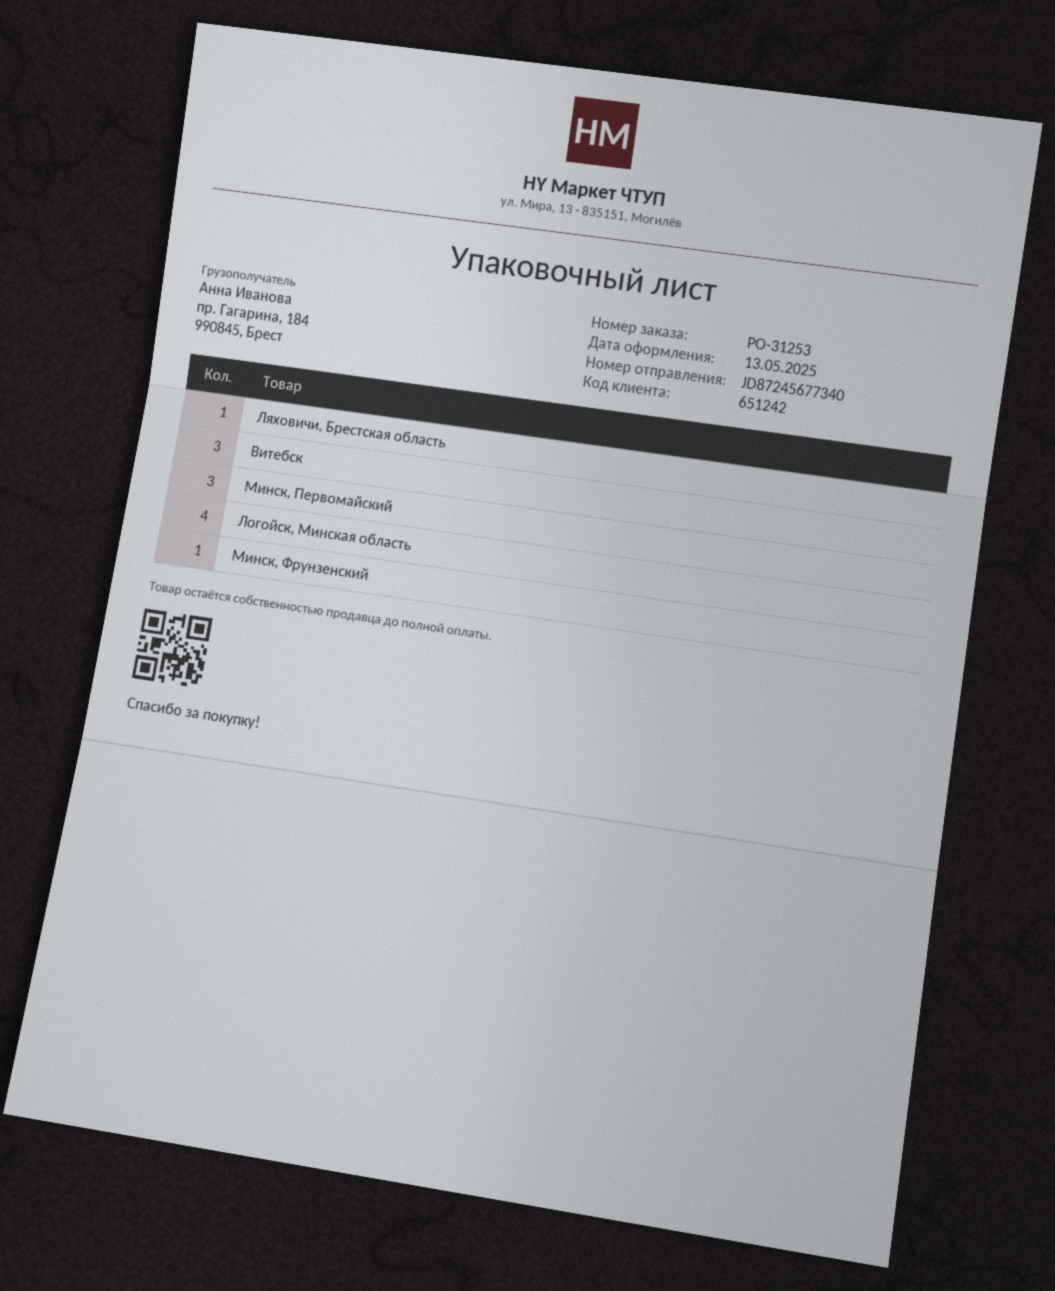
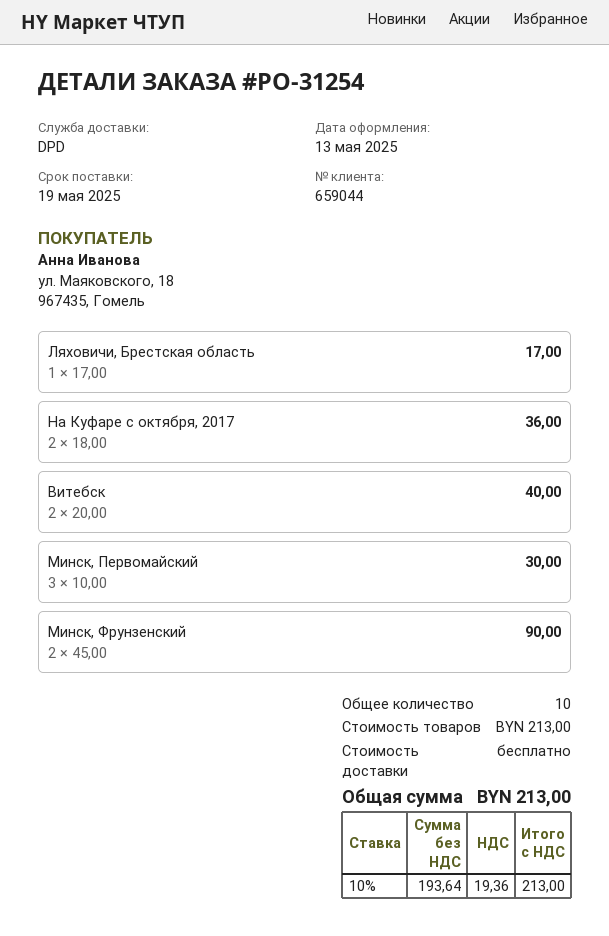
order number: PO-31253 -> PO-31254
customer number: 651242 -> 659044
Витебск: 3 -> 2
Логойск, Минская область: 4 -> none
Минск, Фрунзенский: 1 -> 2
На Куфаре с октября, 2017: none -> 2

